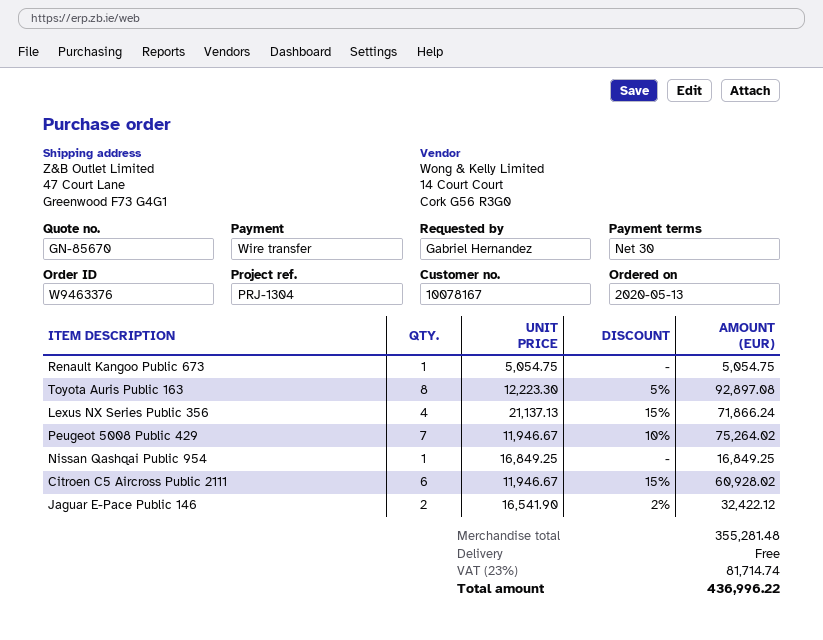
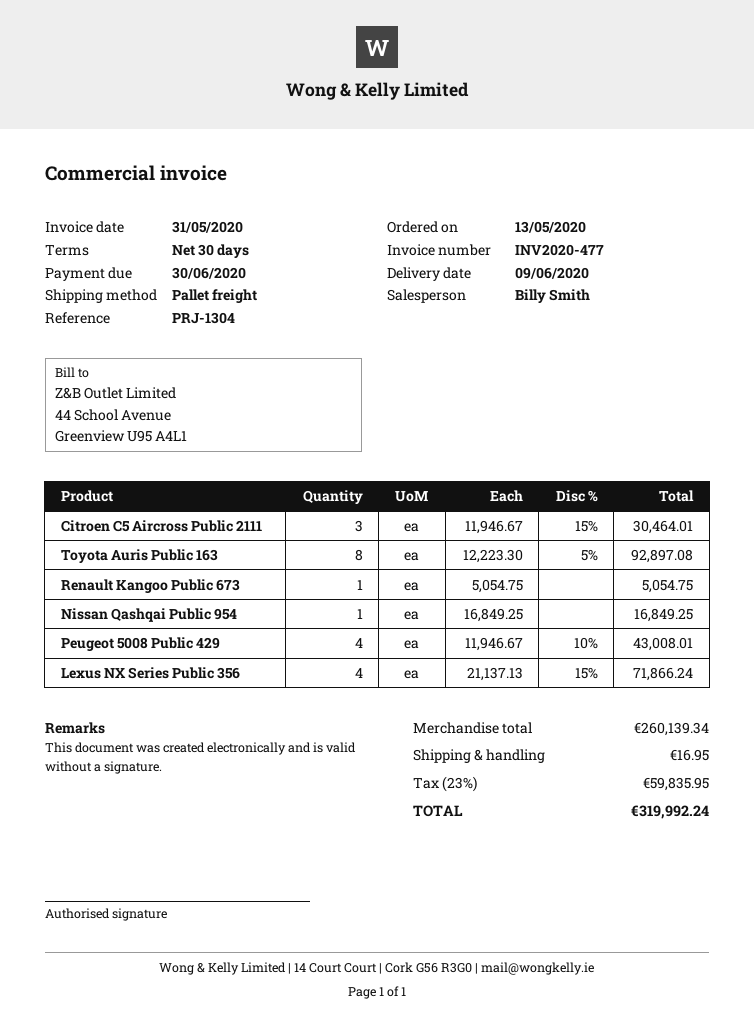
Peugeot 5008 Public 429: 7 x 11946.67 - 10% = 75264.02 -> 4 x 11946.67 - 10% = 43008.01
Citroen C5 Aircross Public 2111: 6 x 11946.67 - 15% = 60928.02 -> 3 x 11946.67 - 15% = 30464.01
Jaguar E-Pace Public 146: 2 x 16541.90 - 2% = 32422.12 -> none
subtotal: 355281.48 -> 260139.34
shipping: 0.00 -> 16.95
tax: 23% = 81714.74 -> 23% = 59835.95
total: 436996.22 -> 319992.24

